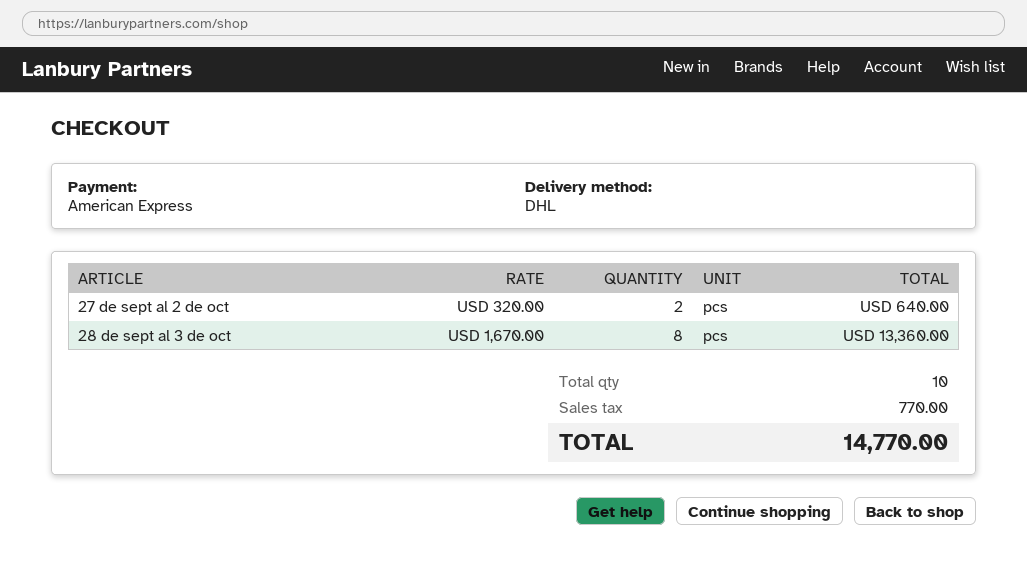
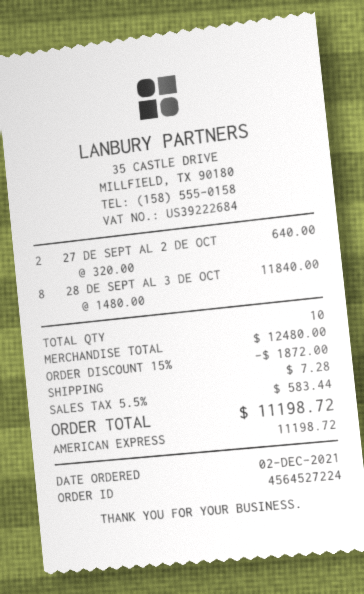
28 de sept al 3 de oct: 8 x 1670.00 = 13360.00 -> 8 x 1480.00 = 11840.00
discount: none -> 15% = 1872.00
shipping: none -> 7.28
tax: 770.00 -> 583.44
total: 14770.00 -> 11198.72

